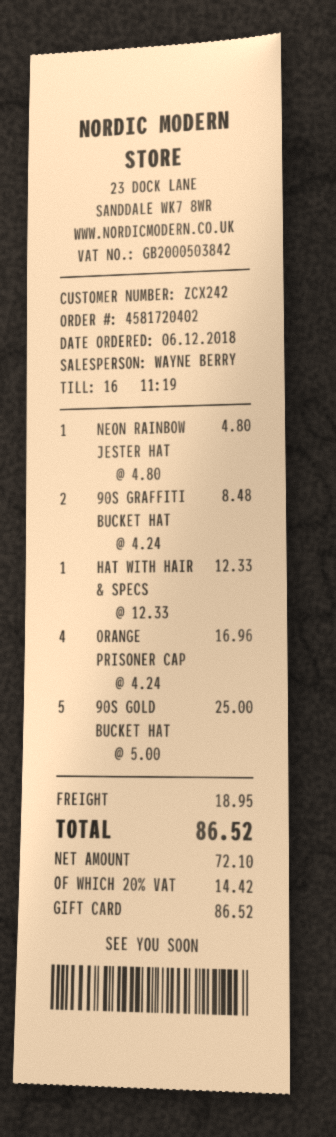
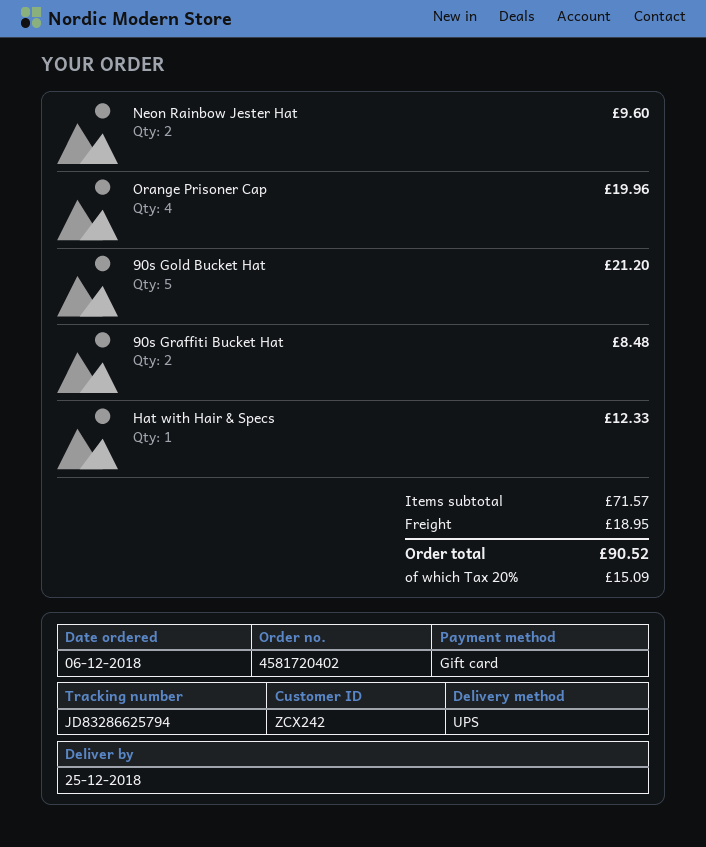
NEON RAINBOW JESTER HAT: 1 for 4.80 -> 2 for 9.60
ORANGE PRISONER CAP: 4 for 16.96 -> 4 for 19.96
90S GOLD BUCKET HAT: 5 for 25.00 -> 5 for 21.20
tax: 20% = 14.42 -> 20% = 15.09
total: 86.52 -> 90.52

